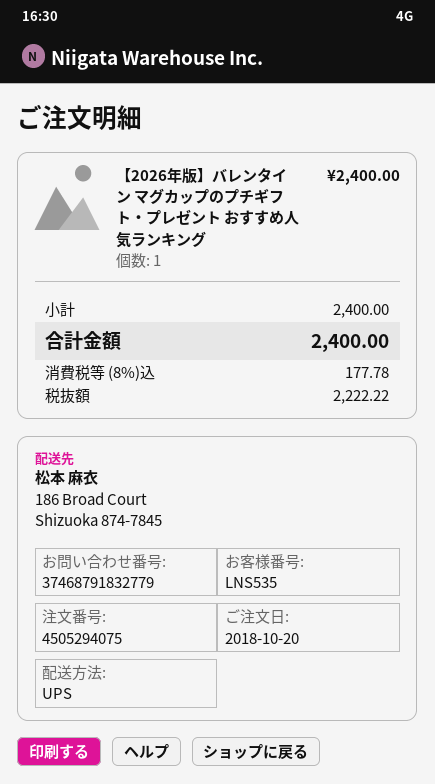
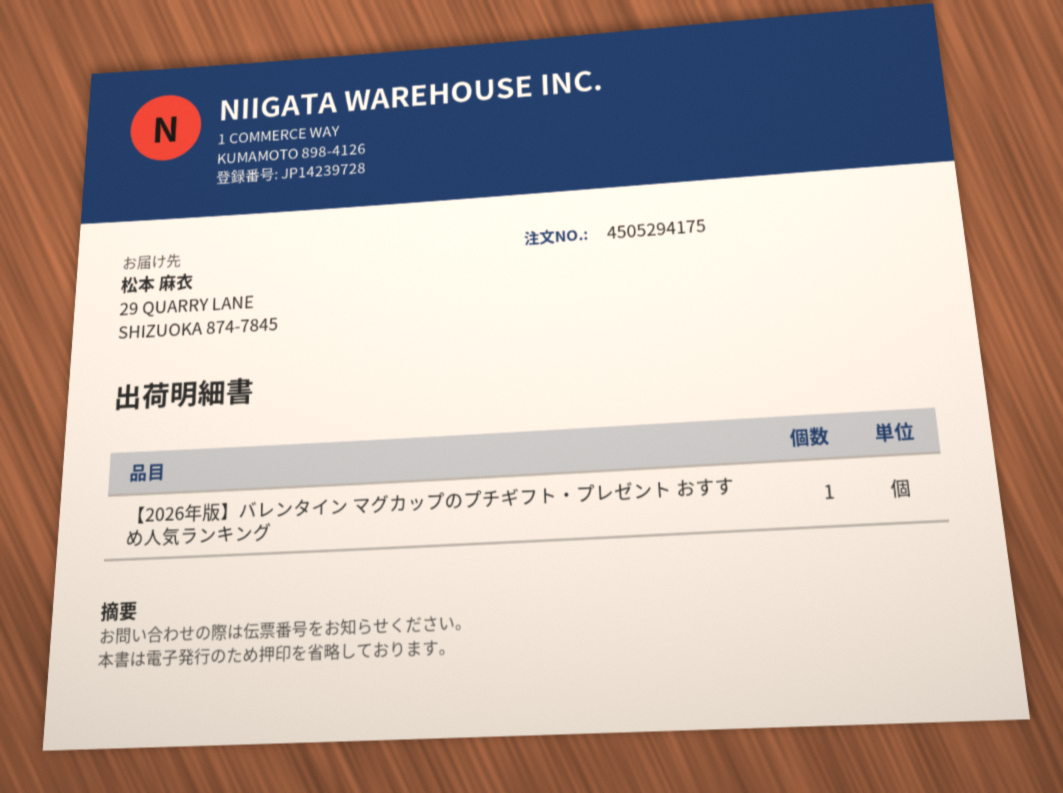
order number: 4505294075 -> 4505294175
ship to: 186 Broad Court, Shizuoka 874-7845 -> 29 QUARRY LANE, SHIZUOKA 874-7845

